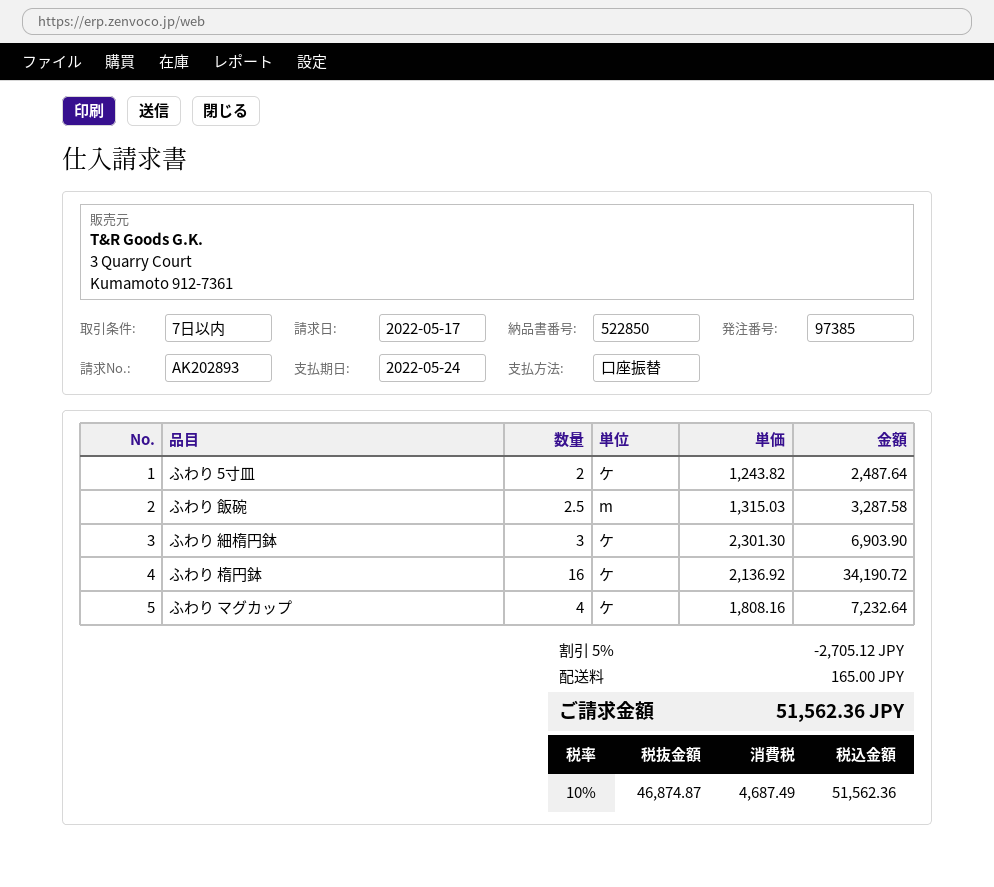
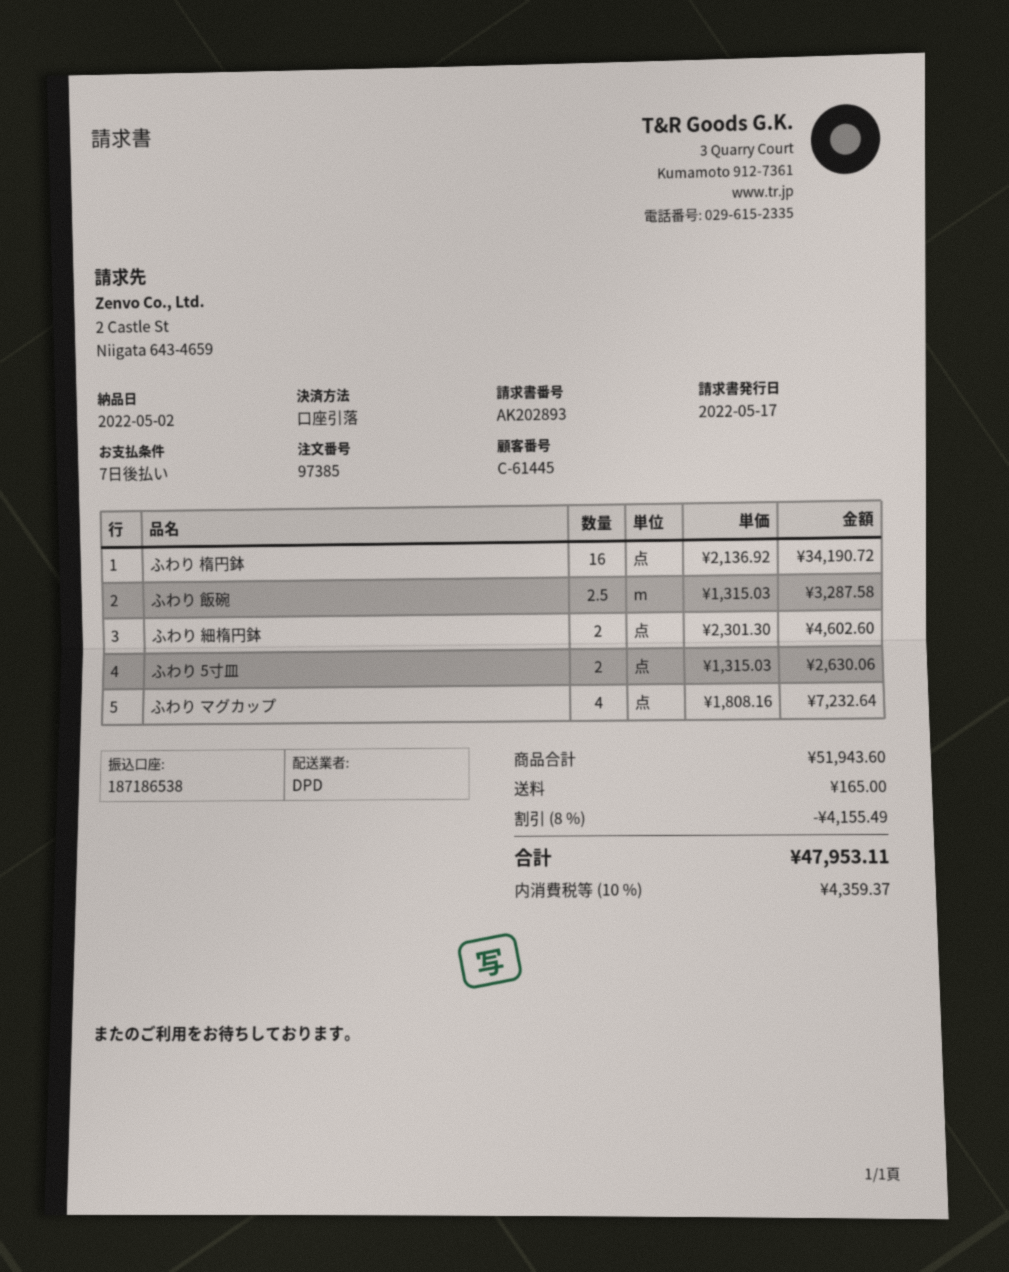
ふわり 5寸皿: 2 x 1243.82 = 2487.64 -> 2 x 1315.03 = 2630.06
ふわり 細楕円鉢: 3 x 2301.30 = 6903.90 -> 2 x 2301.30 = 4602.60
discount: 5% = 2705.12 -> 8% = 4155.49
tax: 10% = 4687.49 -> 10% = 4359.37
total: 51562.36 -> 47953.11

